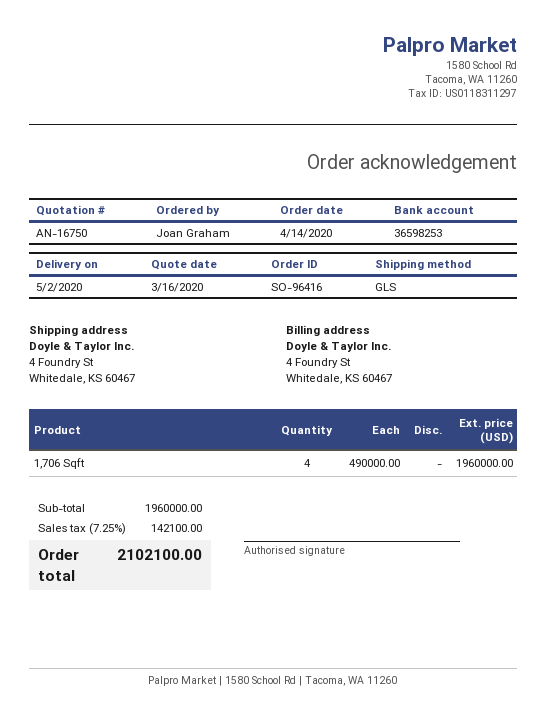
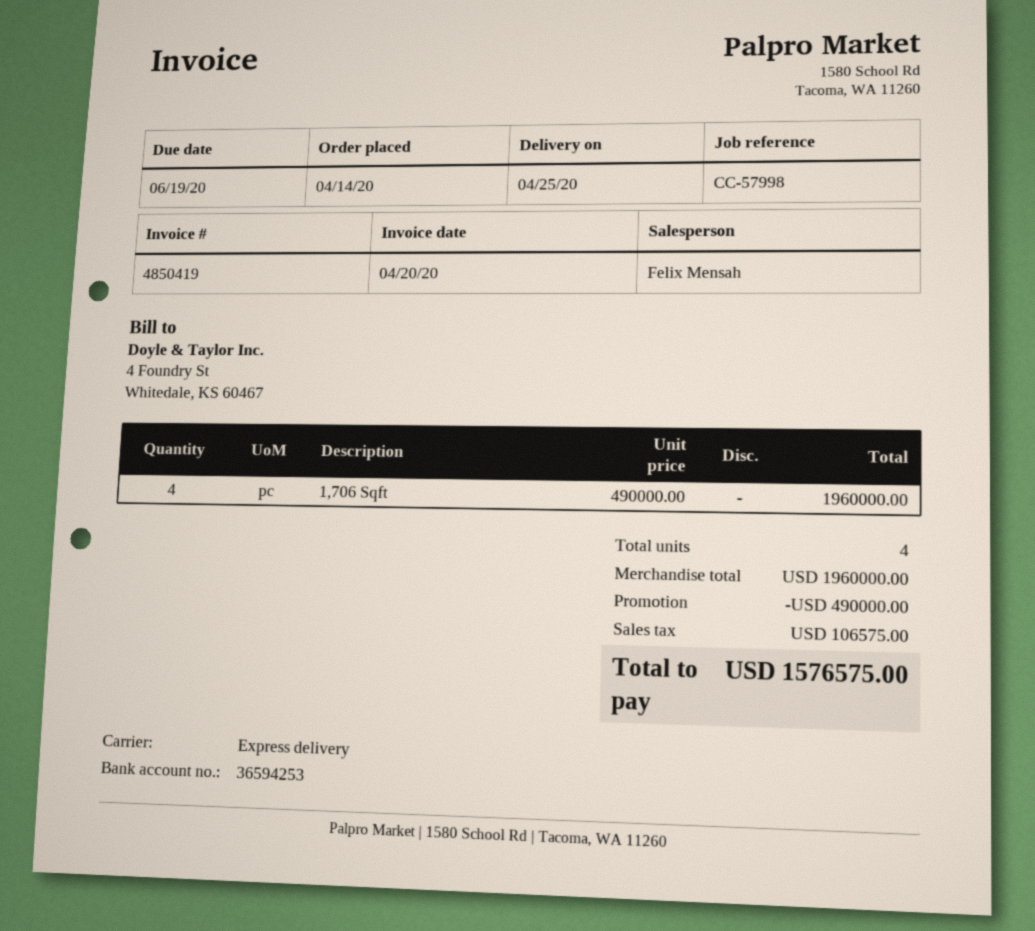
delivery date: 2020-05-02 -> 2020-04-25
bank account: 36598253 -> 36594253
shipping method: GLS -> express
discount: none -> 490000.00
tax: 142100.00 -> 106575.00
total: 2102100.00 -> 1576575.00

